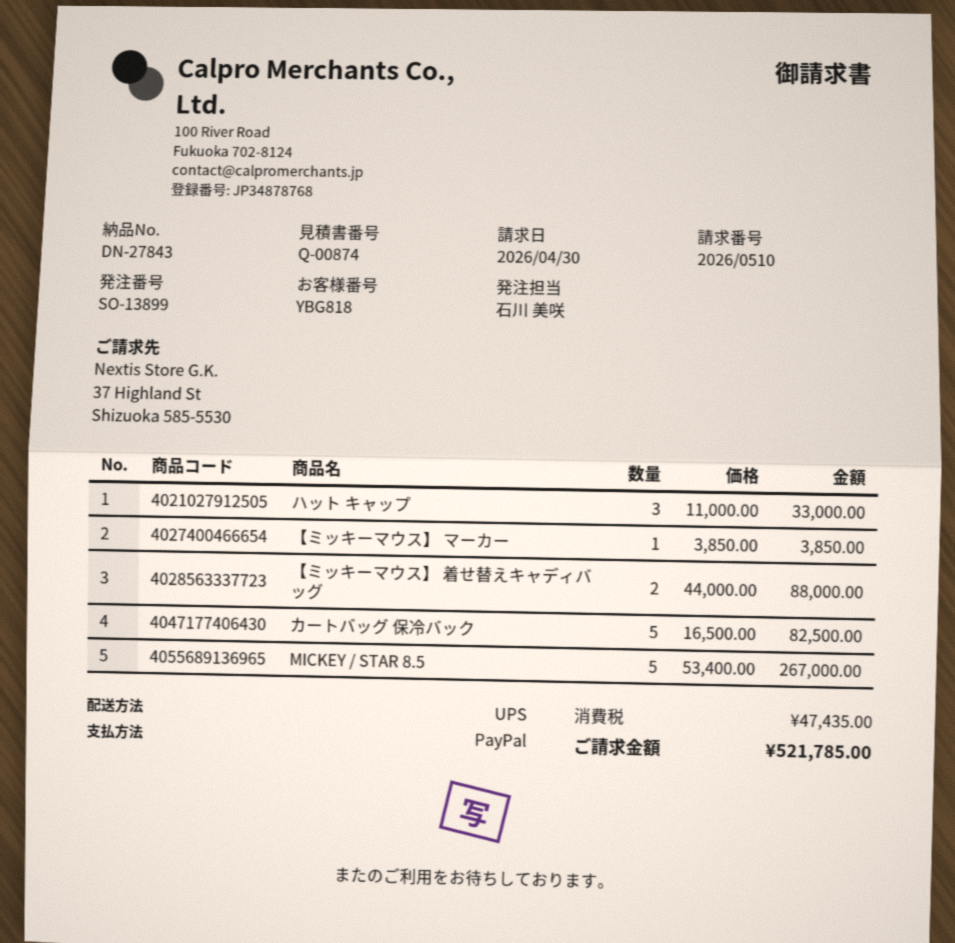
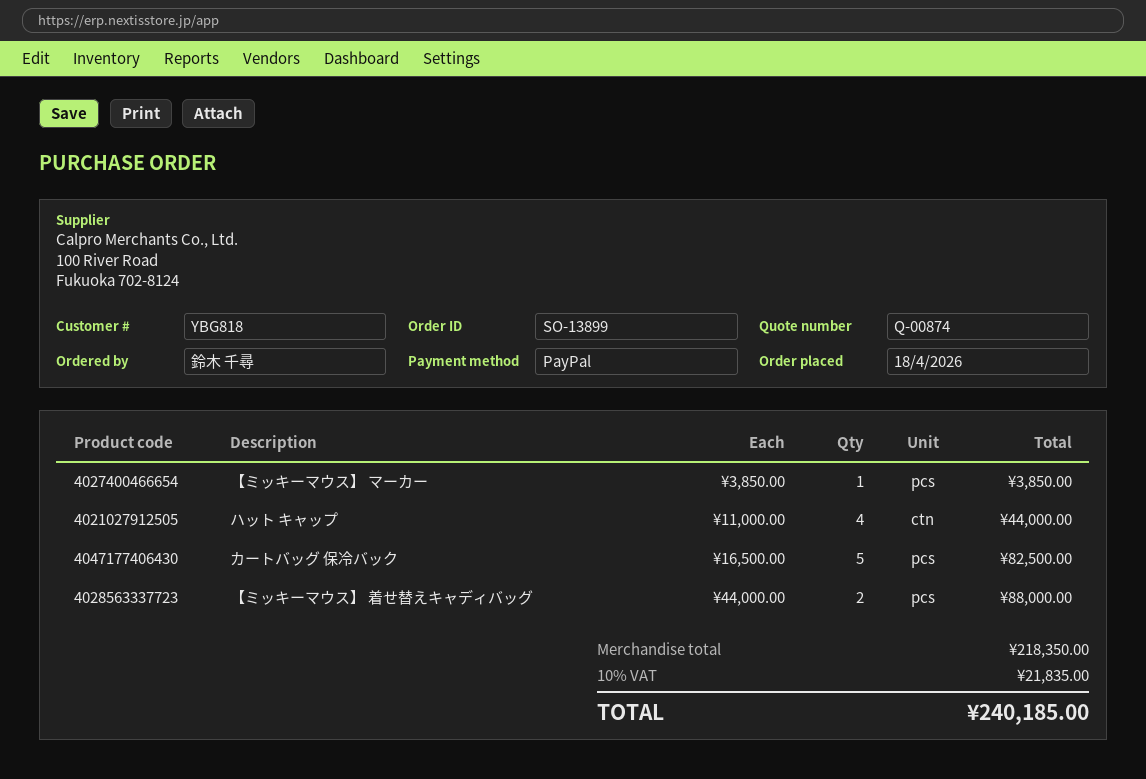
ordered by: 石川 美咲 -> 鈴木 千尋
ハット キャップ: 3 x 11000.00 = 33000.00 -> 4 x 11000.00 = 44000.00
MICKEY / STAR 8.5: 5 x 53400.00 = 267000.00 -> none
tax: 47435.00 -> 21835.00
total: 521785.00 -> 240185.00

